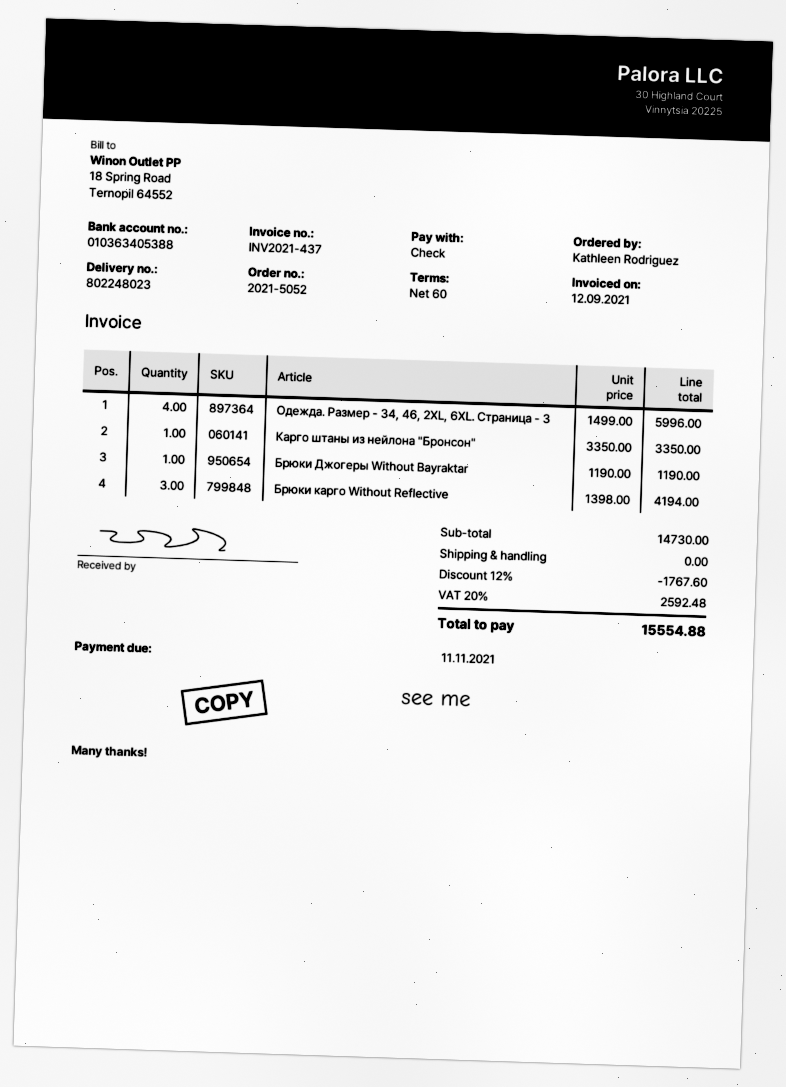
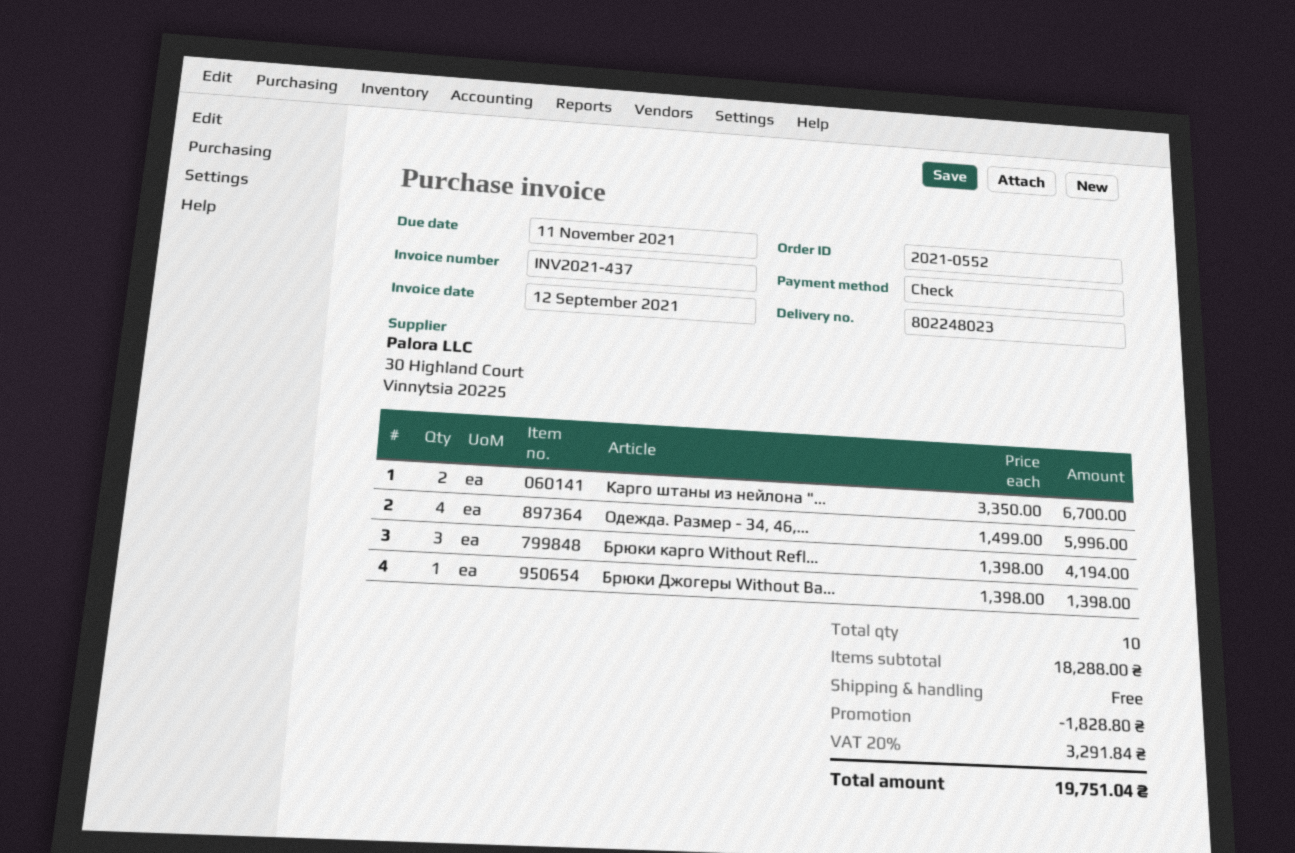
order number: 2021-5052 -> 2021-0552
Карго штаны из нейлона "Бронсон": 1 x 3350.00 = 3350.00 -> 2 x 3350.00 = 6700.00
Брюки Джогеры Without Bayraktar: 1 x 1190.00 = 1190.00 -> 1 x 1398.00 = 1398.00
subtotal: 14730.00 -> 18288.00
discount: 1767.60 -> 1828.80
tax: 20% = 2592.48 -> 20% = 3291.84
total: 15554.88 -> 19751.04

